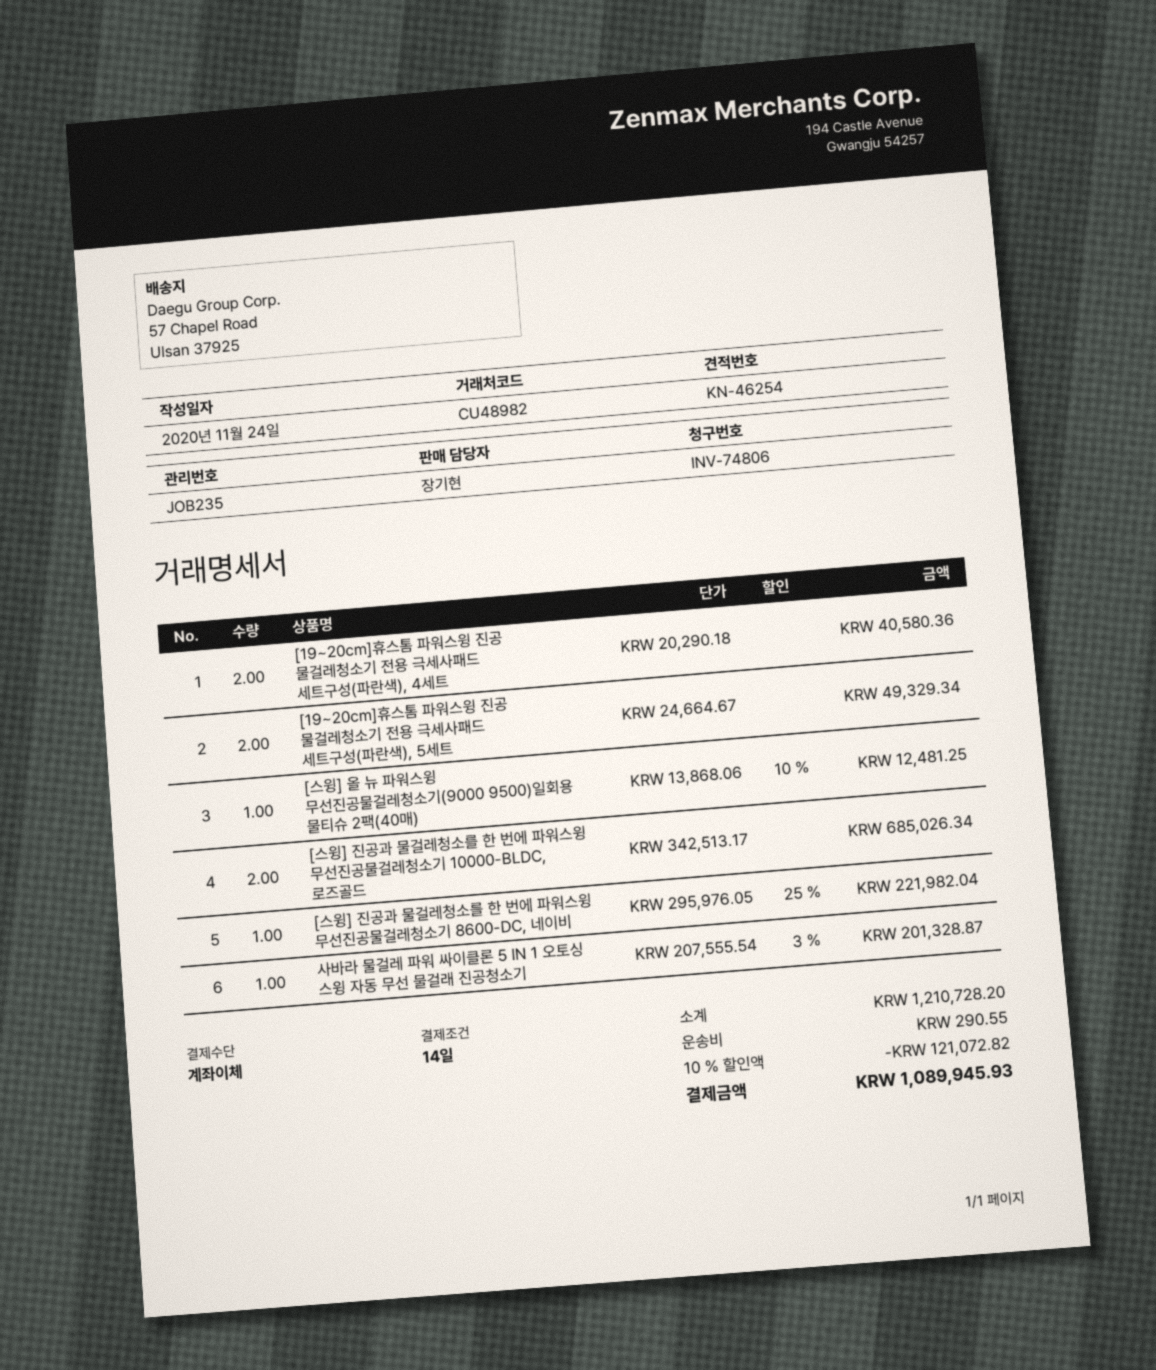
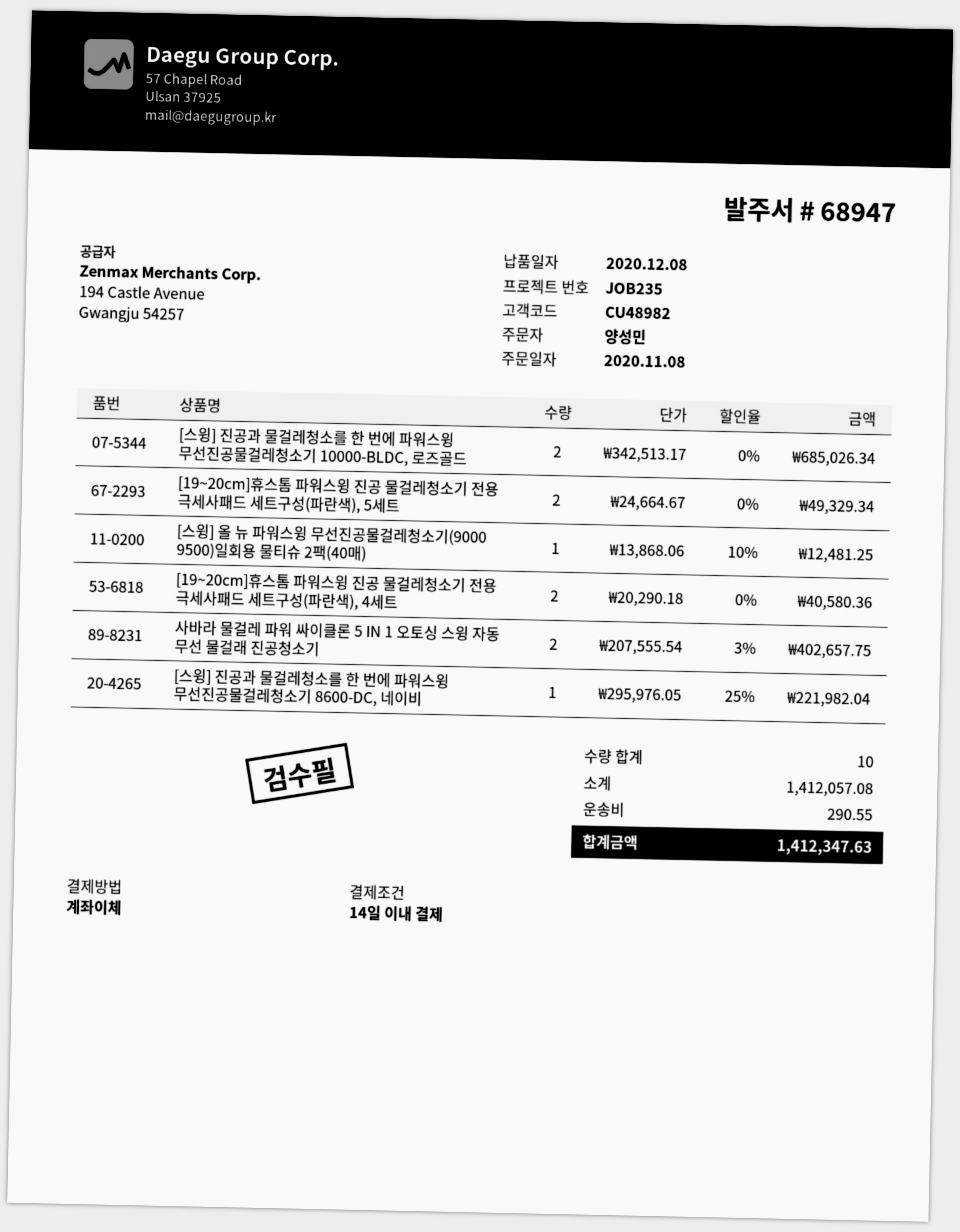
사바라 물걸레 파워 싸이클론 5 IN 1 오토싱 스윙 자동 무선 물걸래 진공청소기: 1 x 207555.54 - 3% = 201328.87 -> 2 x 207555.54 - 3% = 402657.75
subtotal: 1210728.20 -> 1412057.08
discount: 10% = 121072.82 -> none
total: 1089945.93 -> 1412347.63

